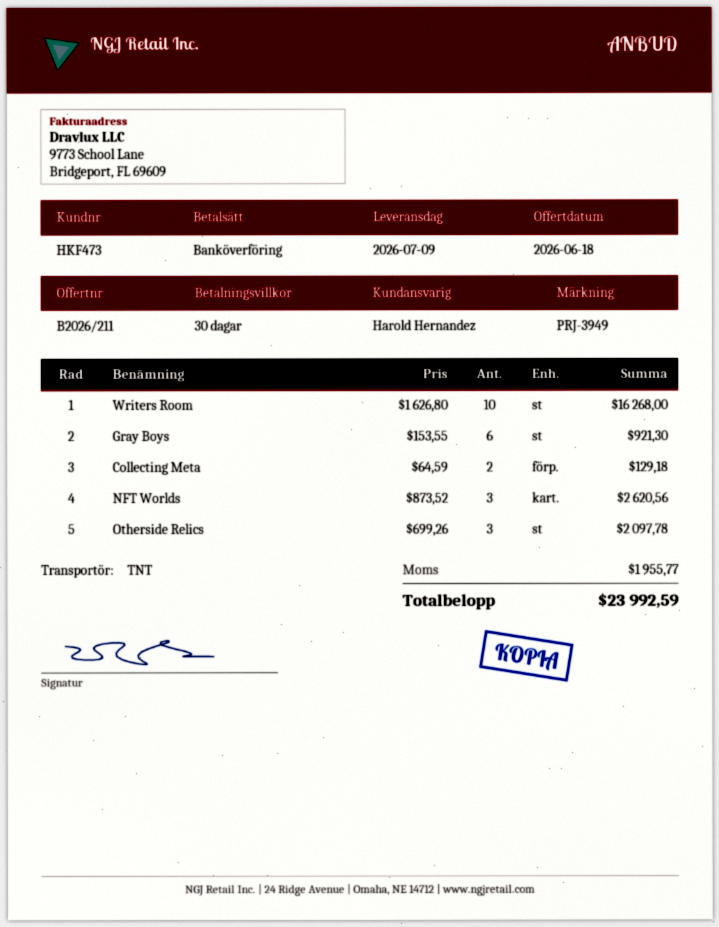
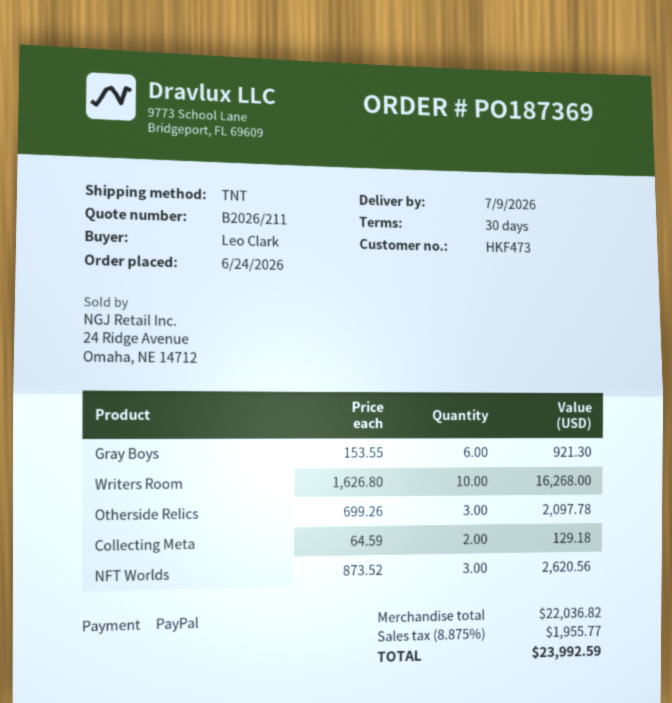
payment method: bank transfer -> PayPal

